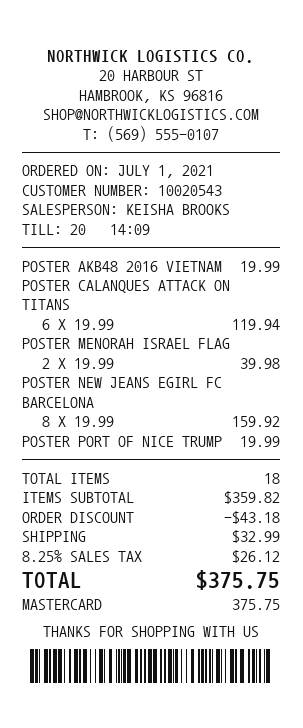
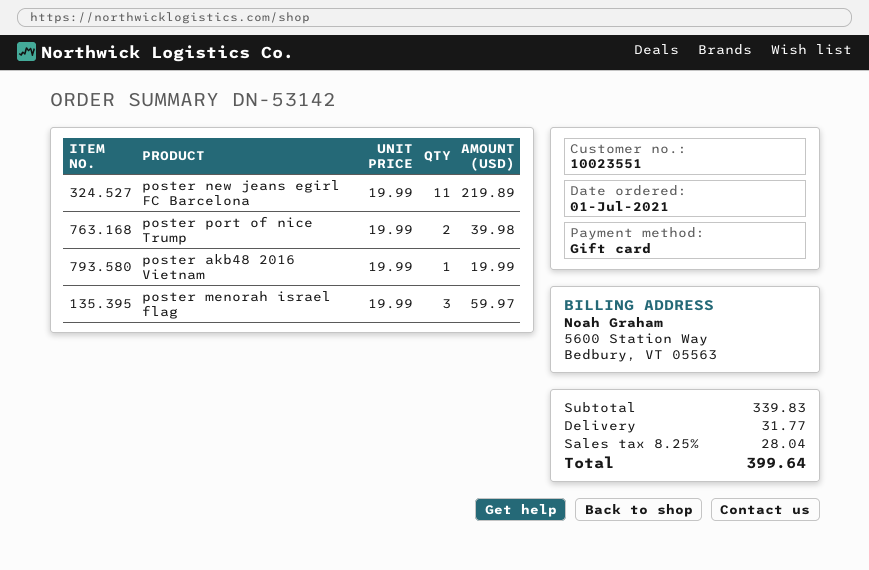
customer number: 10020543 -> 10023551
payment method: Mastercard -> gift card
POSTER CALANQUES ATTACK ON TITANS: 6 x 19.99 = 119.94 -> none
POSTER MENORAH ISRAEL FLAG: 2 x 19.99 = 39.98 -> 3 x 19.99 = 59.97
POSTER NEW JEANS EGIRL FC BARCELONA: 8 x 19.99 = 159.92 -> 11 x 19.99 = 219.89
POSTER PORT OF NICE TRUMP: 1 x 19.99 = 19.99 -> 2 x 19.99 = 39.98
subtotal: 359.82 -> 339.83
discount: 43.18 -> none
shipping: 32.99 -> 31.77
tax: 8.25% = 26.12 -> 8.25% = 28.04
total: 375.75 -> 399.64

